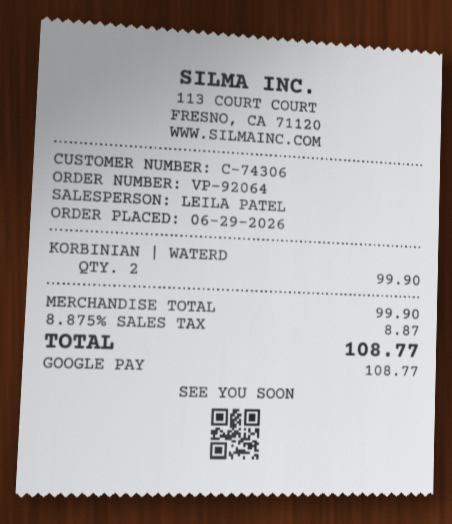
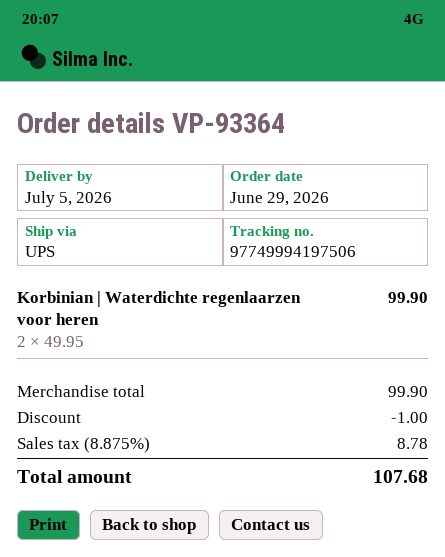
order number: VP-92064 -> VP-93364
discount: none -> 1.00
tax: 8.875% = 8.87 -> 8.875% = 8.78
total: 108.77 -> 107.68

